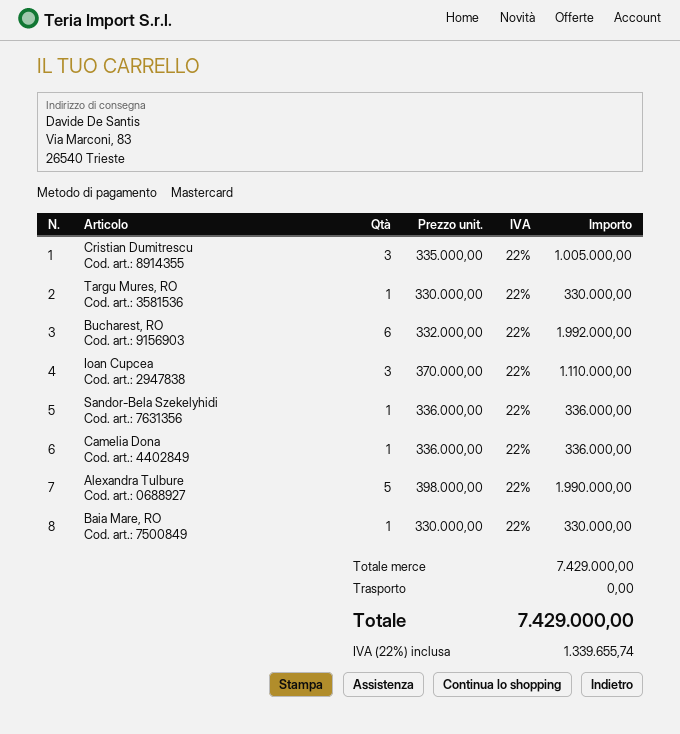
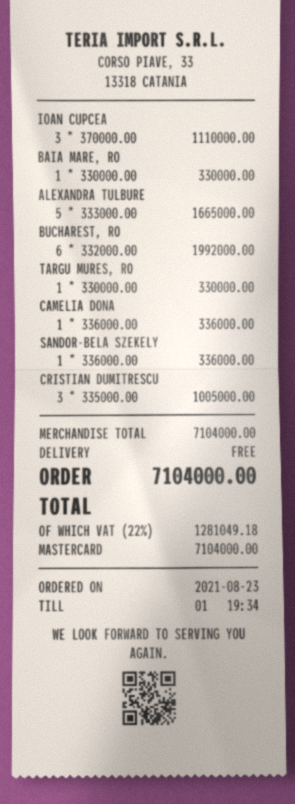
Alexandra Tulbure: 5 x 398000.00 = 1990000.00 -> 5 x 333000.00 = 1665000.00
subtotal: 7429000.00 -> 7104000.00
tax: 22% = 1339655.74 -> 22% = 1281049.18
total: 7429000.00 -> 7104000.00

